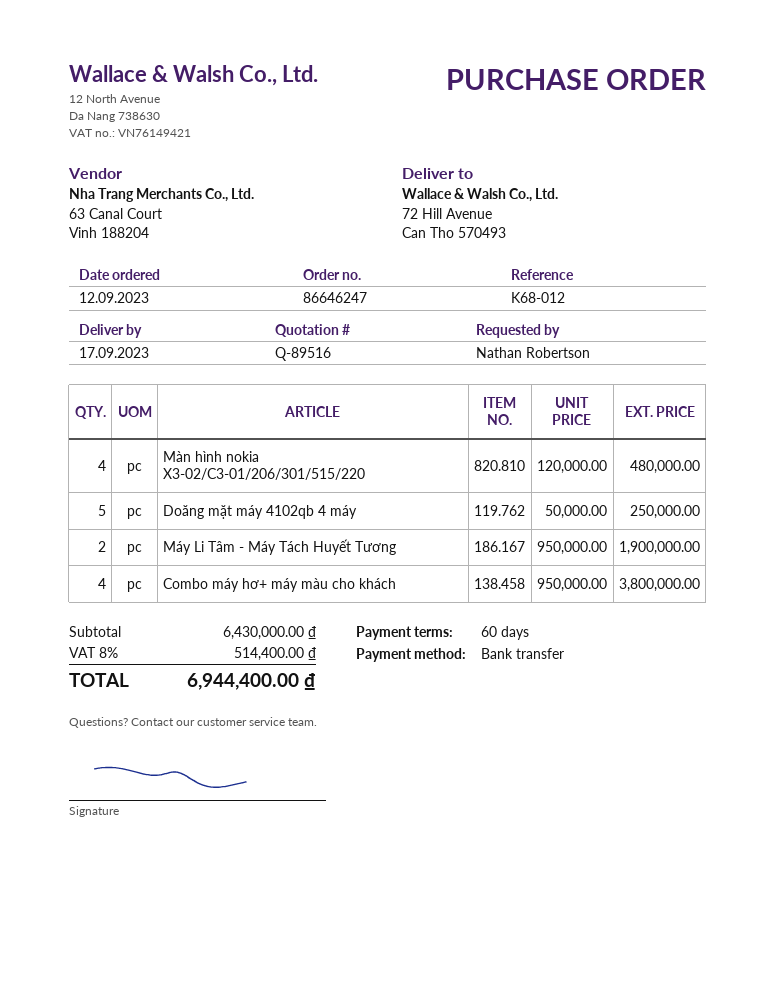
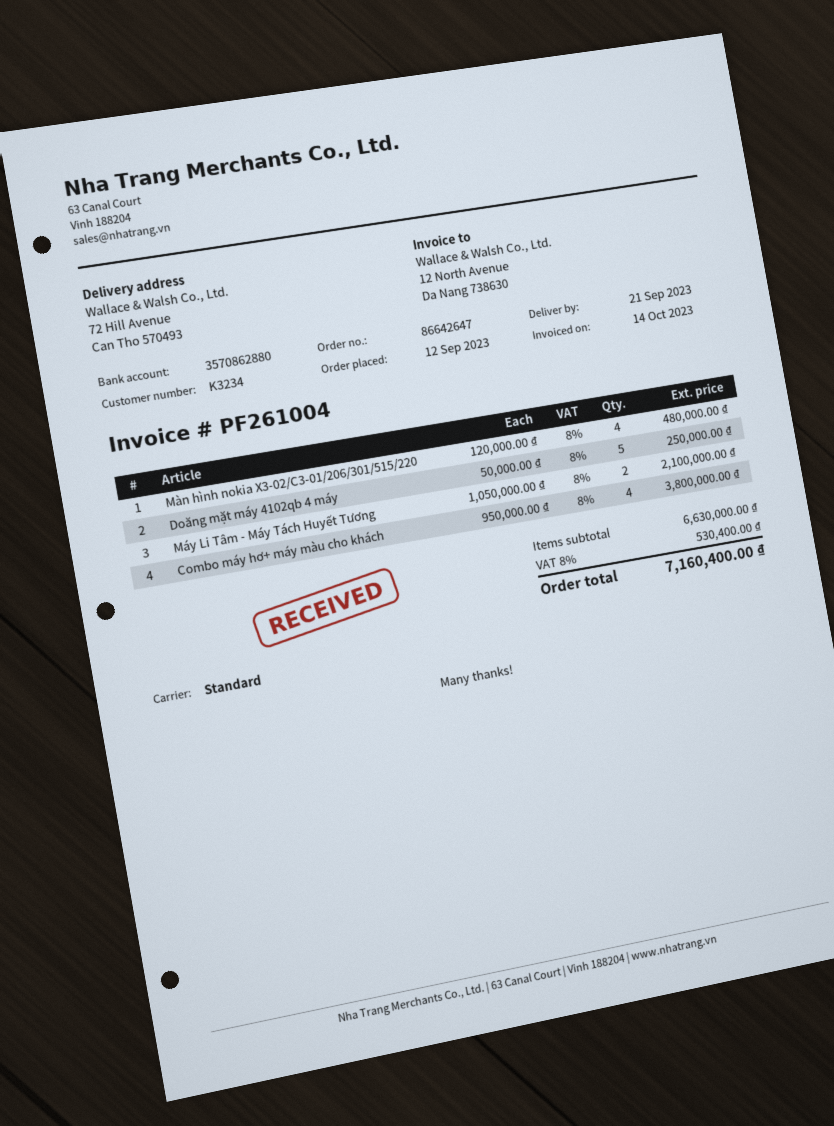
order number: 86646247 -> 86642647
delivery date: 2023-09-17 -> 2023-09-21
Máy Li Tâm - Máy Tách Huyết Tương: 2 x 950000.00 = 1900000.00 -> 2 x 1050000.00 = 2100000.00
subtotal: 6430000.00 -> 6630000.00
tax: 8% = 514400.00 -> 8% = 530400.00
total: 6944400.00 -> 7160400.00

